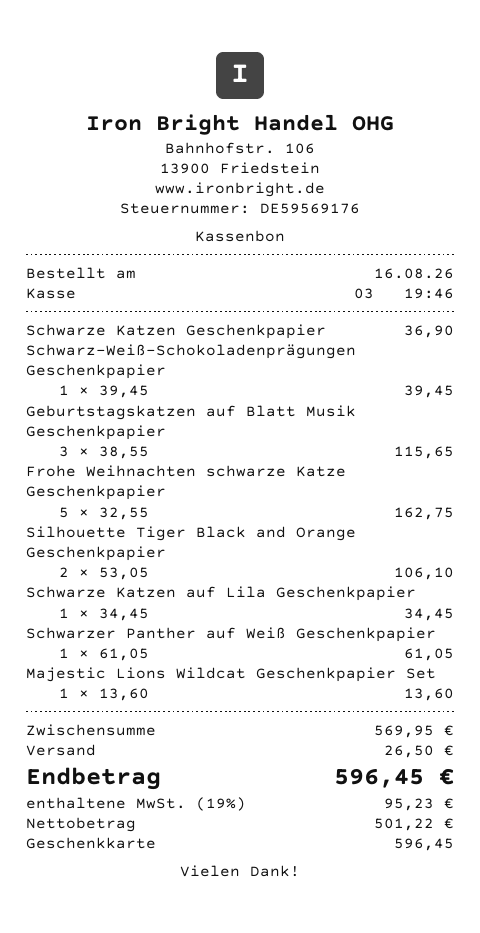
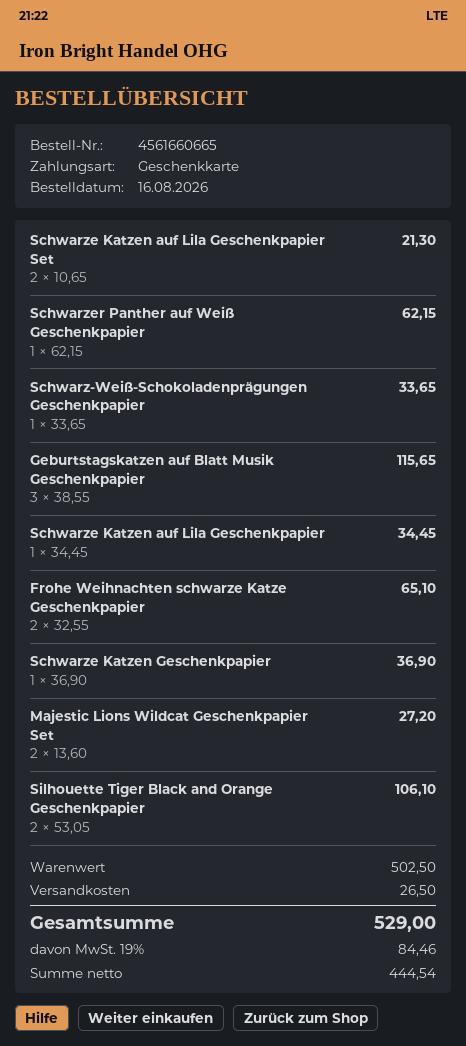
Schwarz-Weiß-Schokoladenprägungen Geschenkpapier: 1 x 39.45 = 39.45 -> 1 x 33.65 = 33.65
Frohe Weihnachten schwarze Katze Geschenkpapier: 5 x 32.55 = 162.75 -> 2 x 32.55 = 65.10
Schwarzer Panther auf Weiß Geschenkpapier: 1 x 61.05 = 61.05 -> 1 x 62.15 = 62.15
Majestic Lions Wildcat Geschenkpapier Set: 1 x 13.60 = 13.60 -> 2 x 13.60 = 27.20
Schwarze Katzen auf Lila Geschenkpapier Set: none -> 2 x 10.65 = 21.30
subtotal: 569.95 -> 502.50
net: 501.22 -> 444.54
tax: 19% = 95.23 -> 19% = 84.46
total: 596.45 -> 529.00

